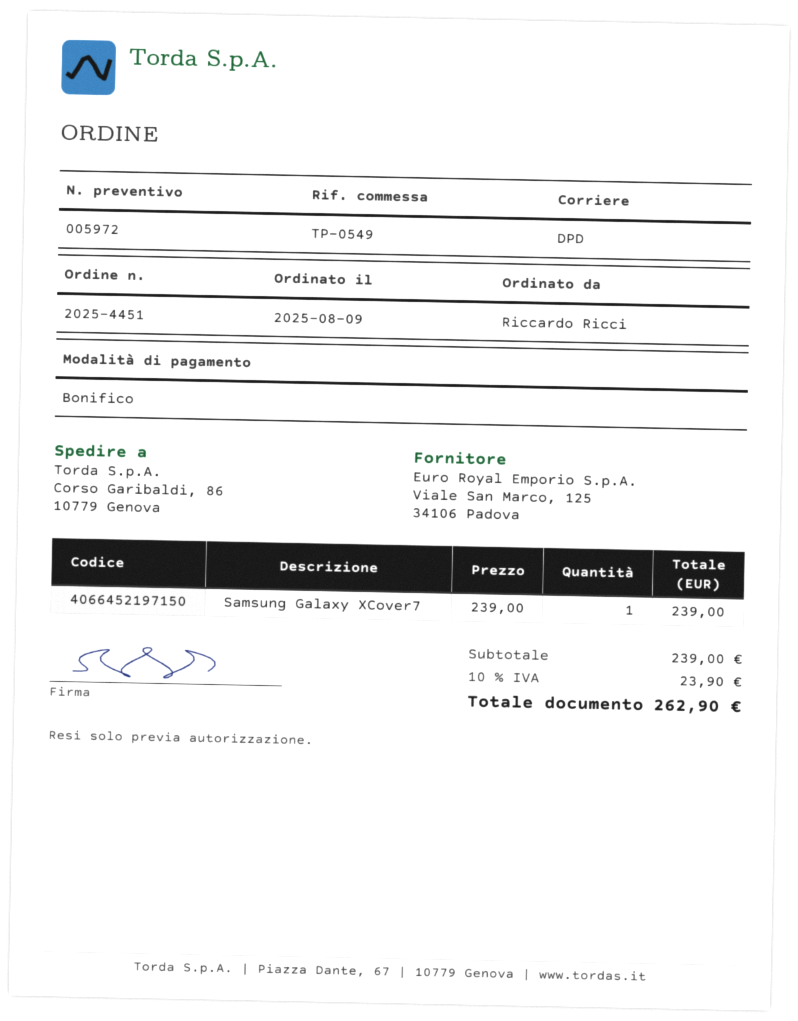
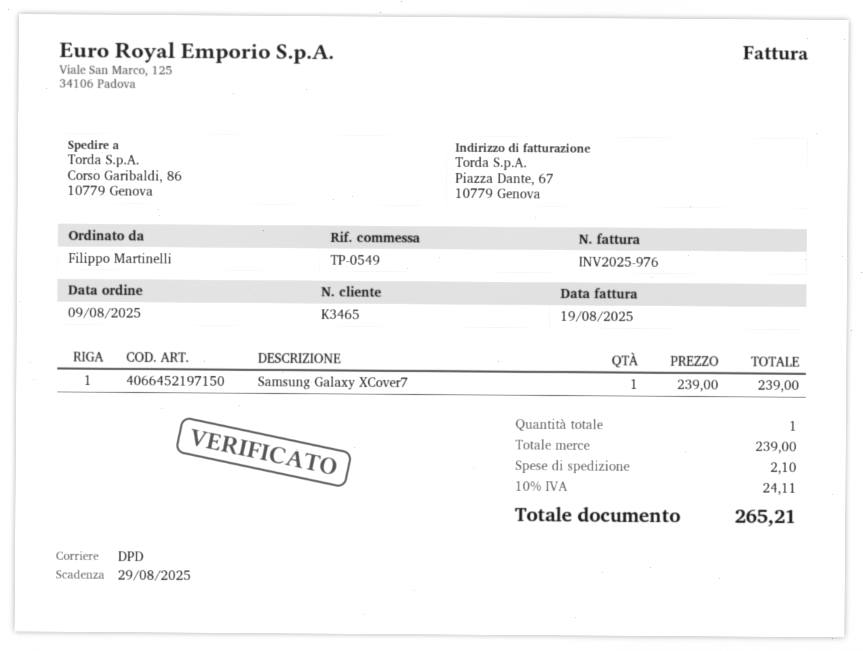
ordered by: Riccardo Ricci -> Filippo Martinelli
shipping: none -> 2.10
tax: 10% = 23.90 -> 10% = 24.11
total: 262.90 -> 265.21

